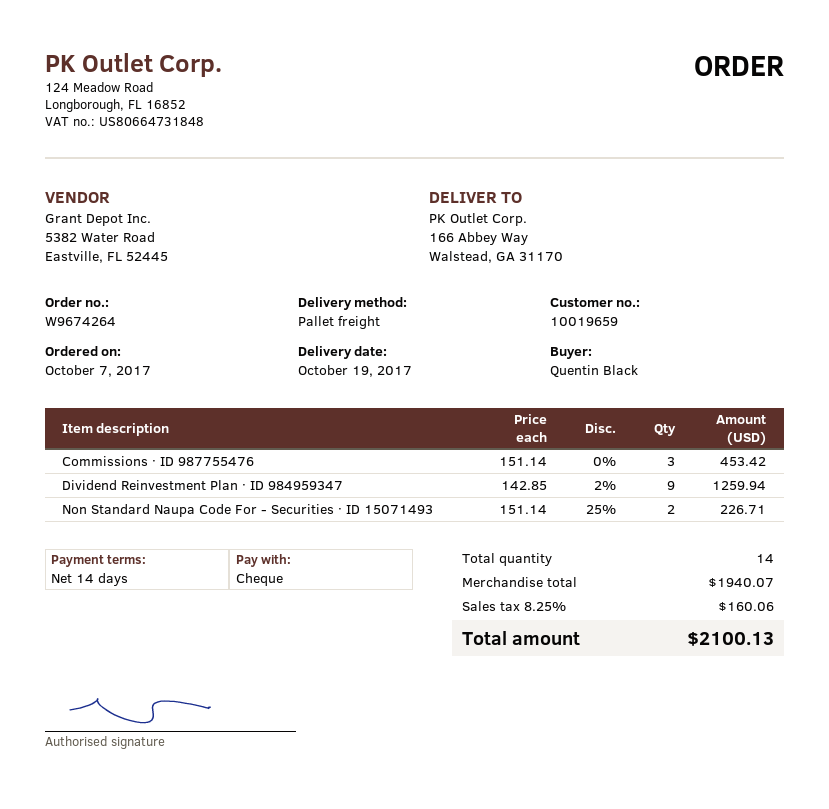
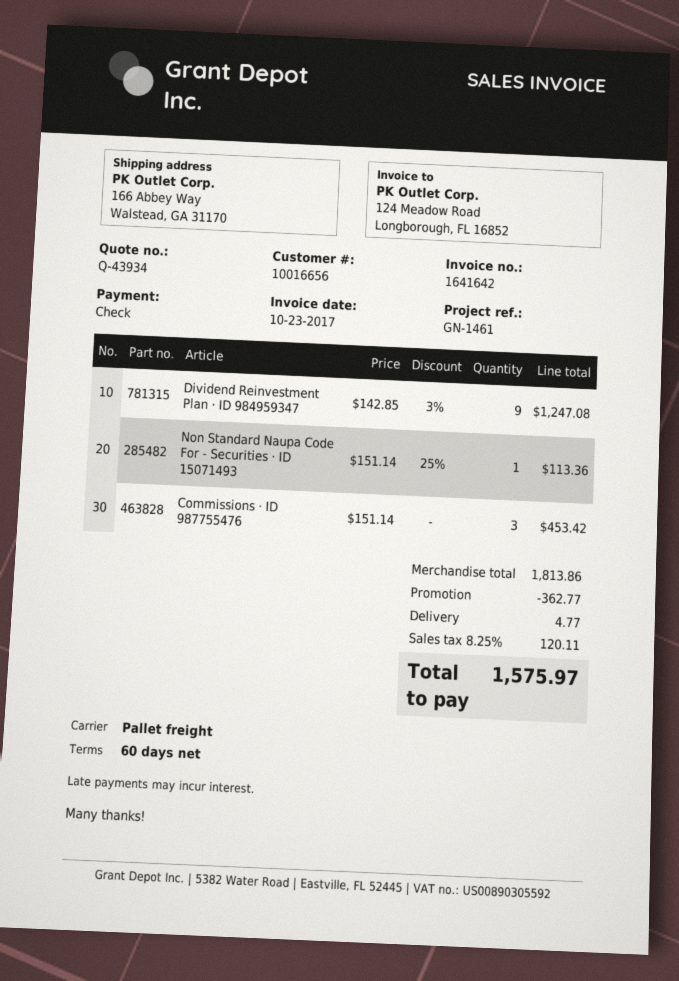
payment terms: 14 days -> 60 days
customer number: 10019659 -> 10016656
Dividend Reinvestment Plan · ID 984959347: 9 x 142.85 - 2% = 1259.94 -> 9 x 142.85 - 3% = 1247.08
Non Standard Naupa Code For - Securities · ID 15071493: 2 x 151.14 - 25% = 226.71 -> 1 x 151.14 - 25% = 113.36
subtotal: 1940.07 -> 1813.86
discount: none -> 362.77
shipping: none -> 4.77
tax: 8.25% = 160.06 -> 8.25% = 120.11
total: 2100.13 -> 1575.97

